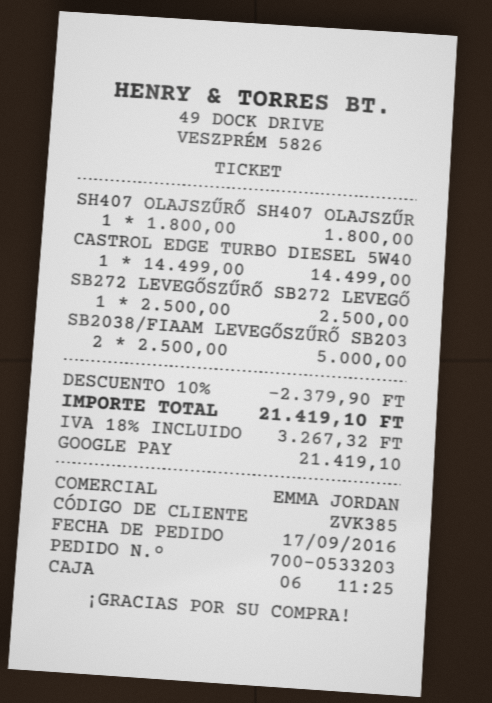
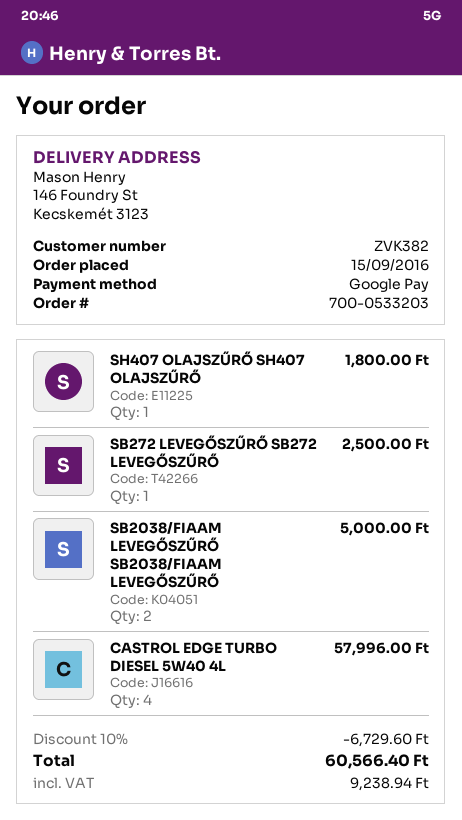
order date: 2016-09-17 -> 2016-09-15
customer number: ZVK385 -> ZVK382
CASTROL EDGE TURBO DIESEL 5W40: 1 for 14499.00 -> 4 for 57996.00
discount: 10% = 2379.90 -> 10% = 6729.60
tax: 3267.32 -> 9238.94
total: 21419.10 -> 60566.40

